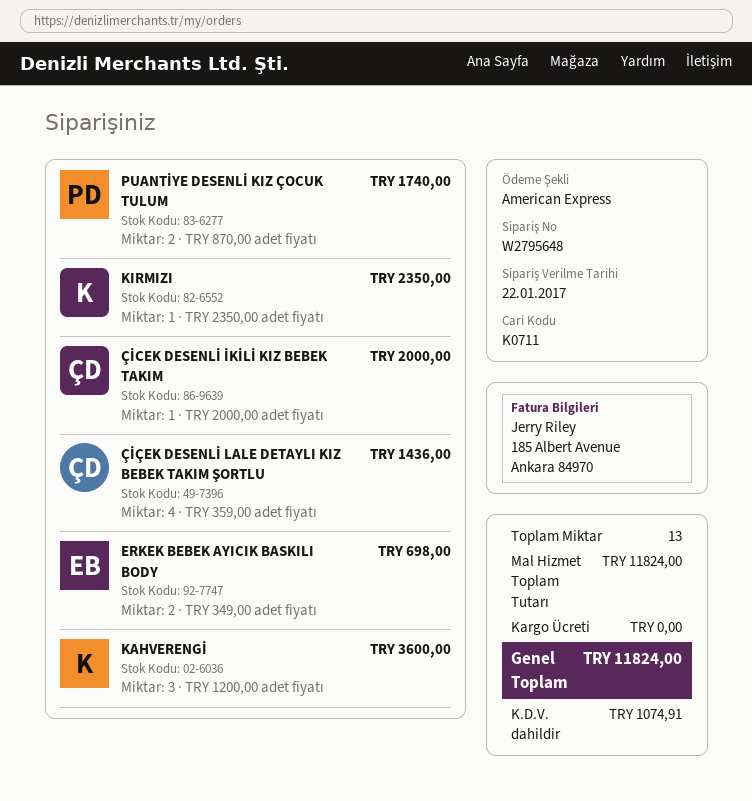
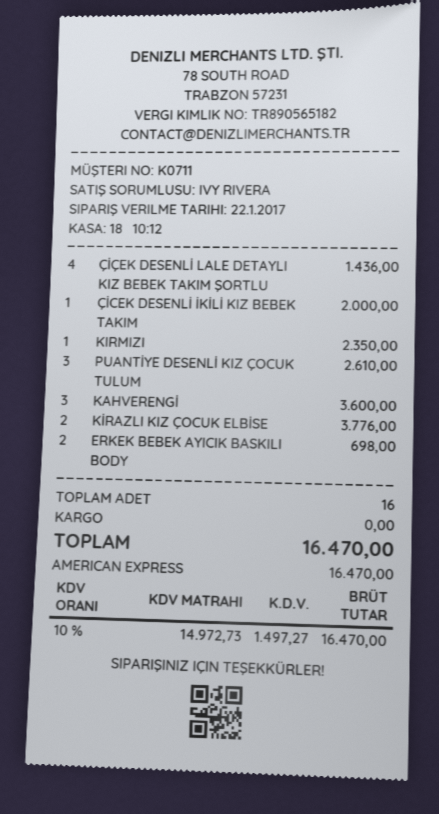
PUANTİYE DESENLİ KIZ ÇOCUK TULUM: 2 for 1740.00 -> 3 for 2610.00
KİRAZLI KIZ ÇOCUK ELBİSE: none -> 2 for 3776.00
total quantity: 13 -> 16
tax: 1074.91 -> 1497.27
total: 11824.00 -> 16470.00

